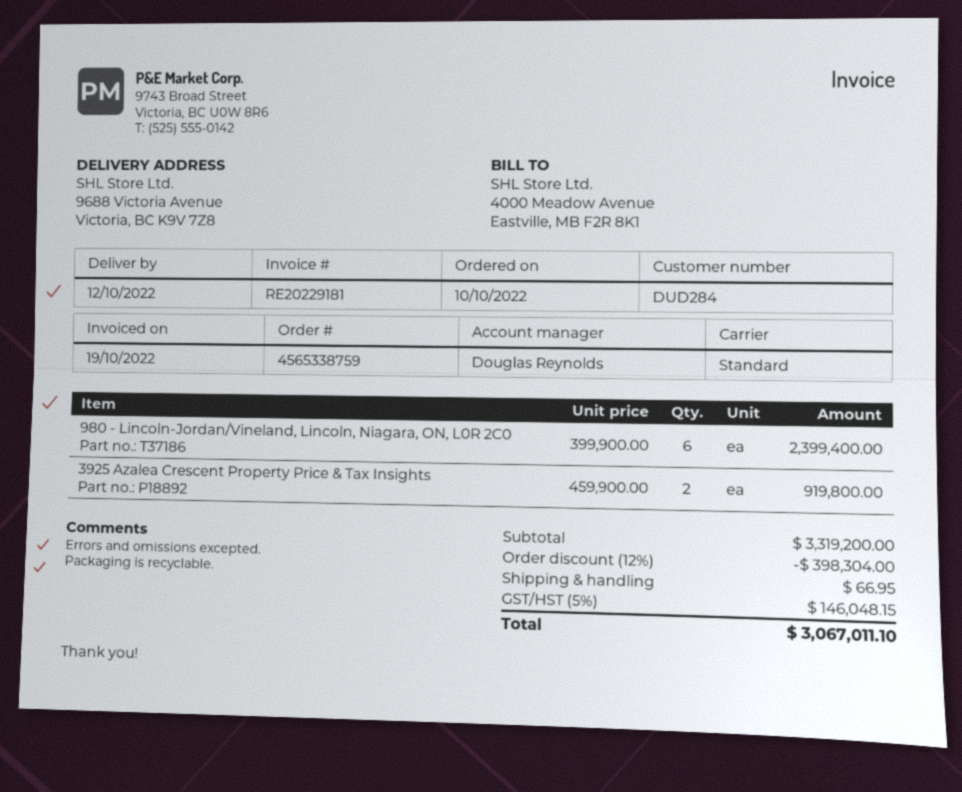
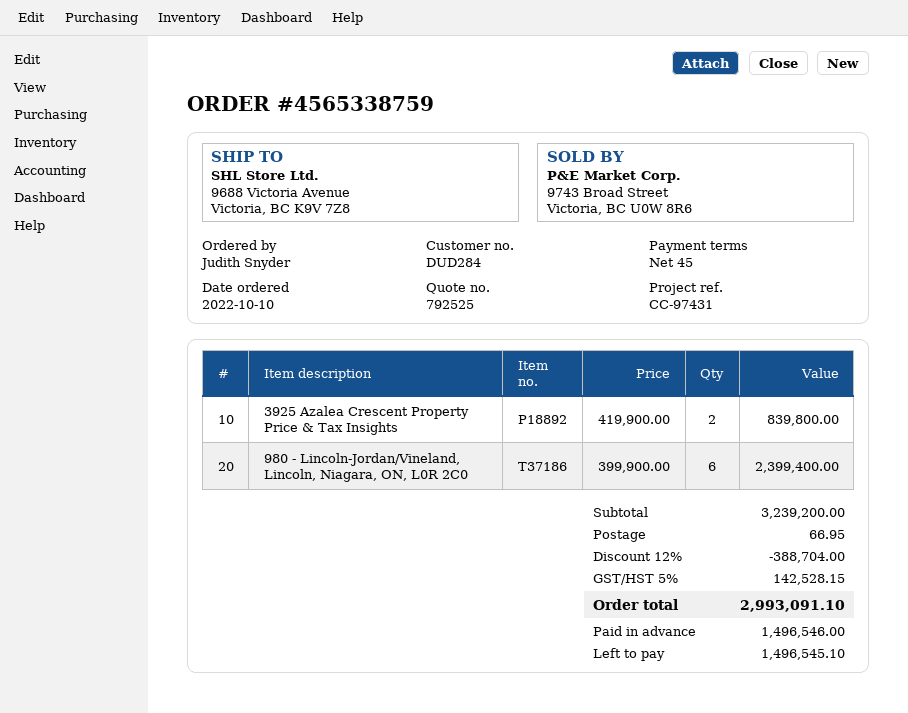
3925 Azalea Crescent Property Price & Tax Insights: 2 x 459900.00 = 919800.00 -> 2 x 419900.00 = 839800.00
subtotal: 3319200.00 -> 3239200.00
discount: 12% = 398304.00 -> 12% = 388704.00
tax: 5% = 146048.15 -> 5% = 142528.15
total: 3067011.10 -> 2993091.10

